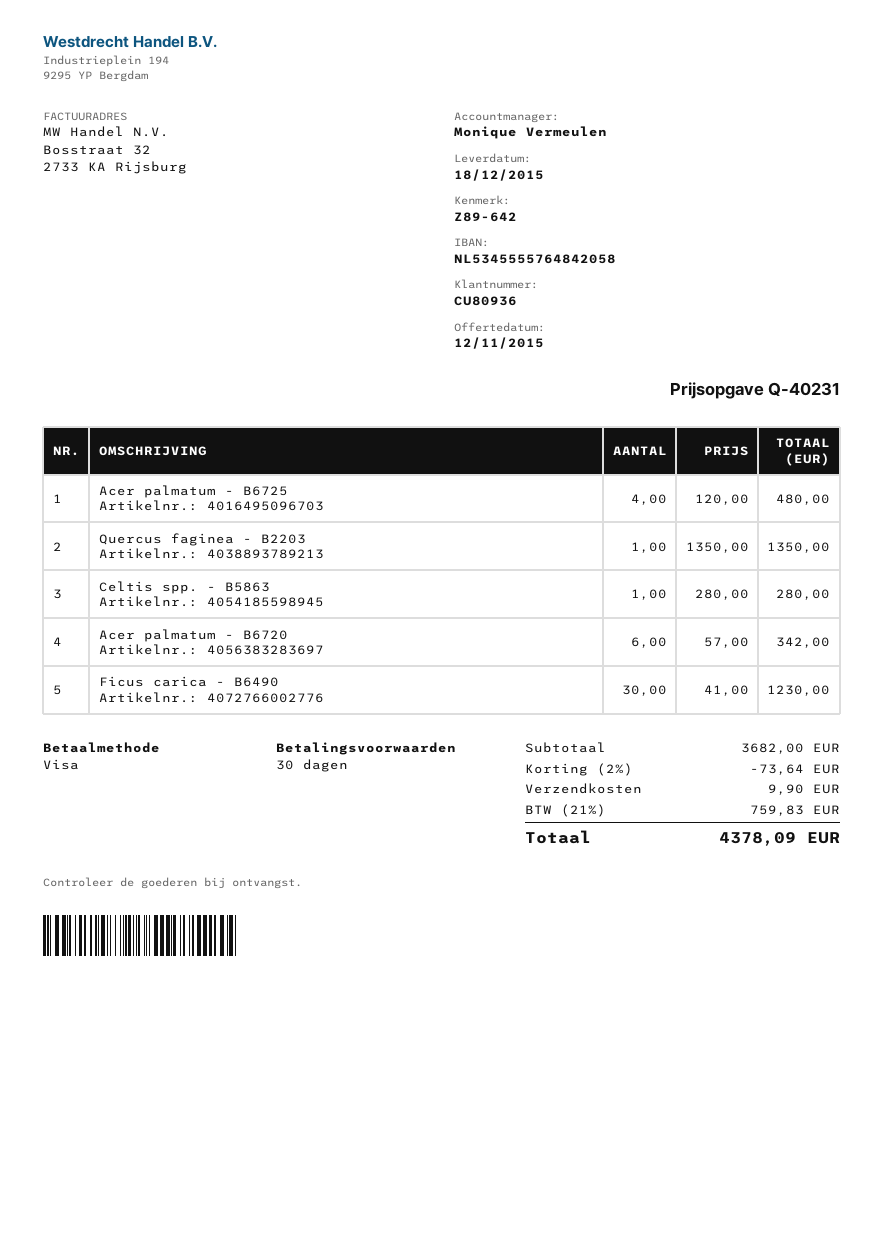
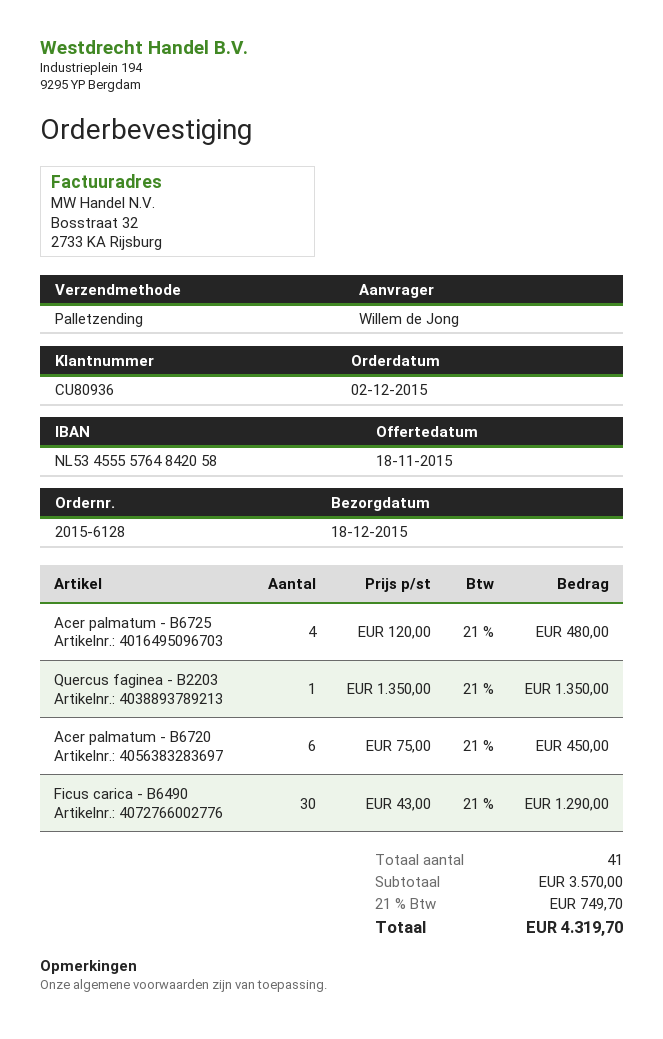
quote date: 2015-11-12 -> 2015-11-18
Celtis spp. - B5863: 1 x 280.00 = 280.00 -> none
Acer palmatum - B6720: 6 x 57.00 = 342.00 -> 6 x 75.00 = 450.00
Ficus carica - B6490: 30 x 41.00 = 1230.00 -> 30 x 43.00 = 1290.00
subtotal: 3682.00 -> 3570.00
discount: 2% = 73.64 -> none
shipping: 9.90 -> none
tax: 21% = 759.83 -> 21% = 749.70
total: 4378.09 -> 4319.70

